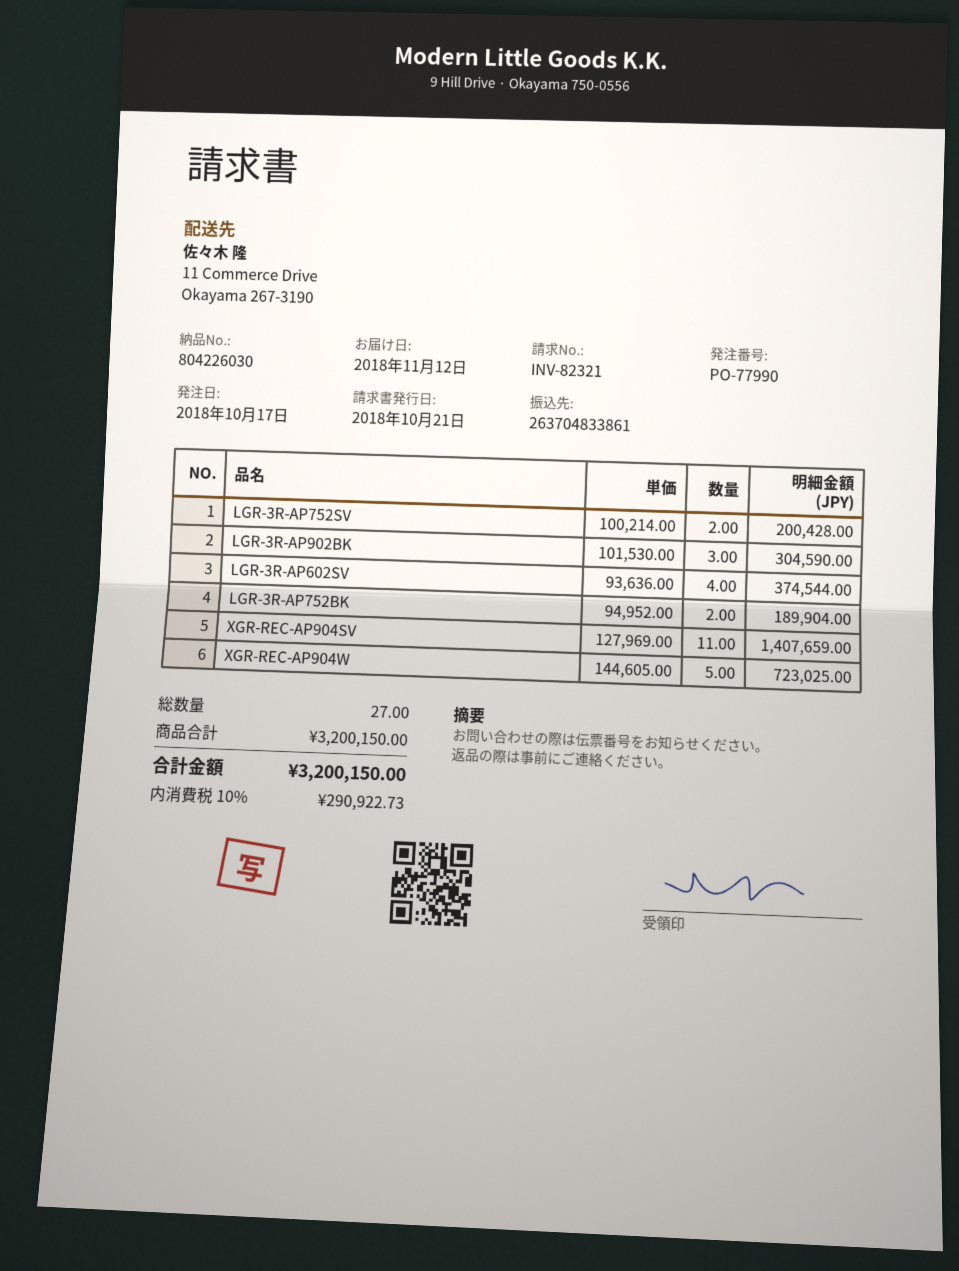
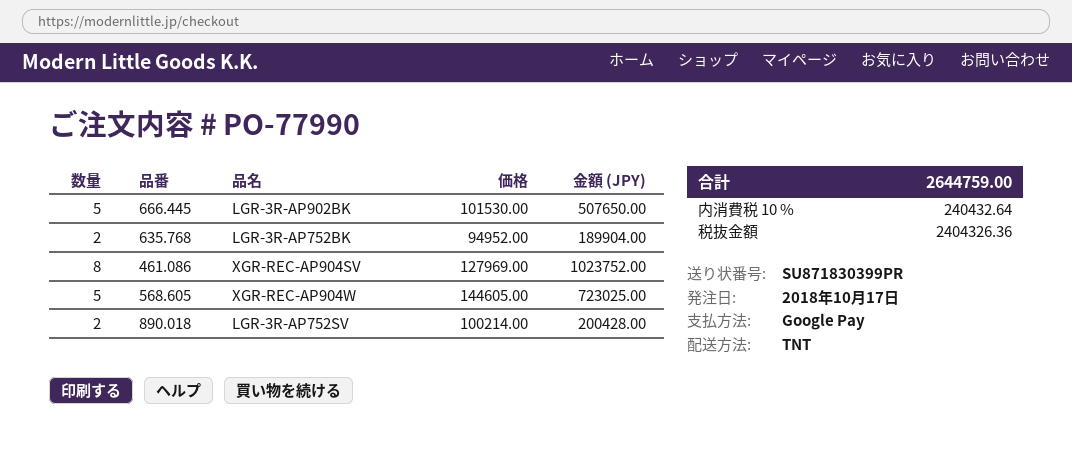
LGR-3R-AP902BK: 3 x 101530.00 = 304590.00 -> 5 x 101530.00 = 507650.00
LGR-3R-AP602SV: 4 x 93636.00 = 374544.00 -> none
XGR-REC-AP904SV: 11 x 127969.00 = 1407659.00 -> 8 x 127969.00 = 1023752.00
tax: 10% = 290922.73 -> 10% = 240432.64
total: 3200150.00 -> 2644759.00

